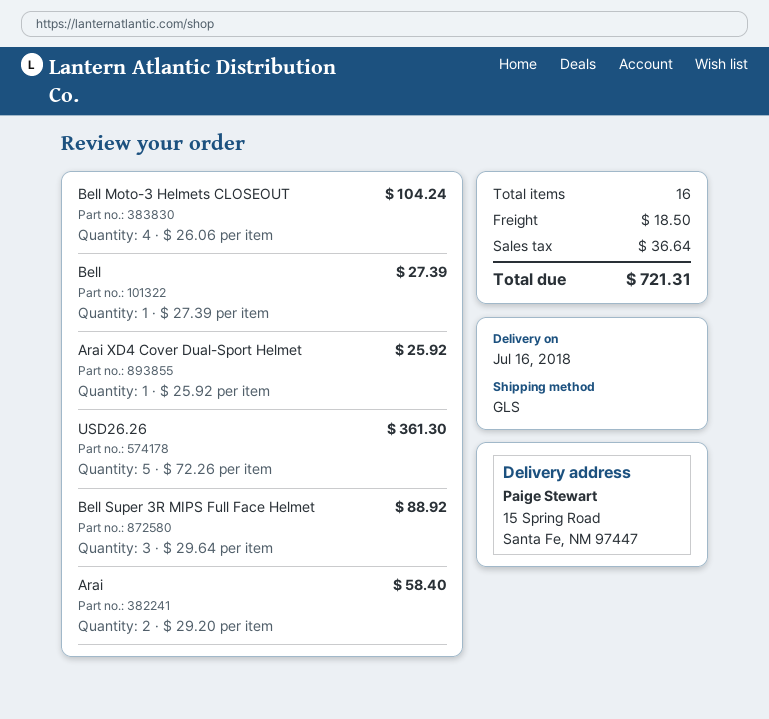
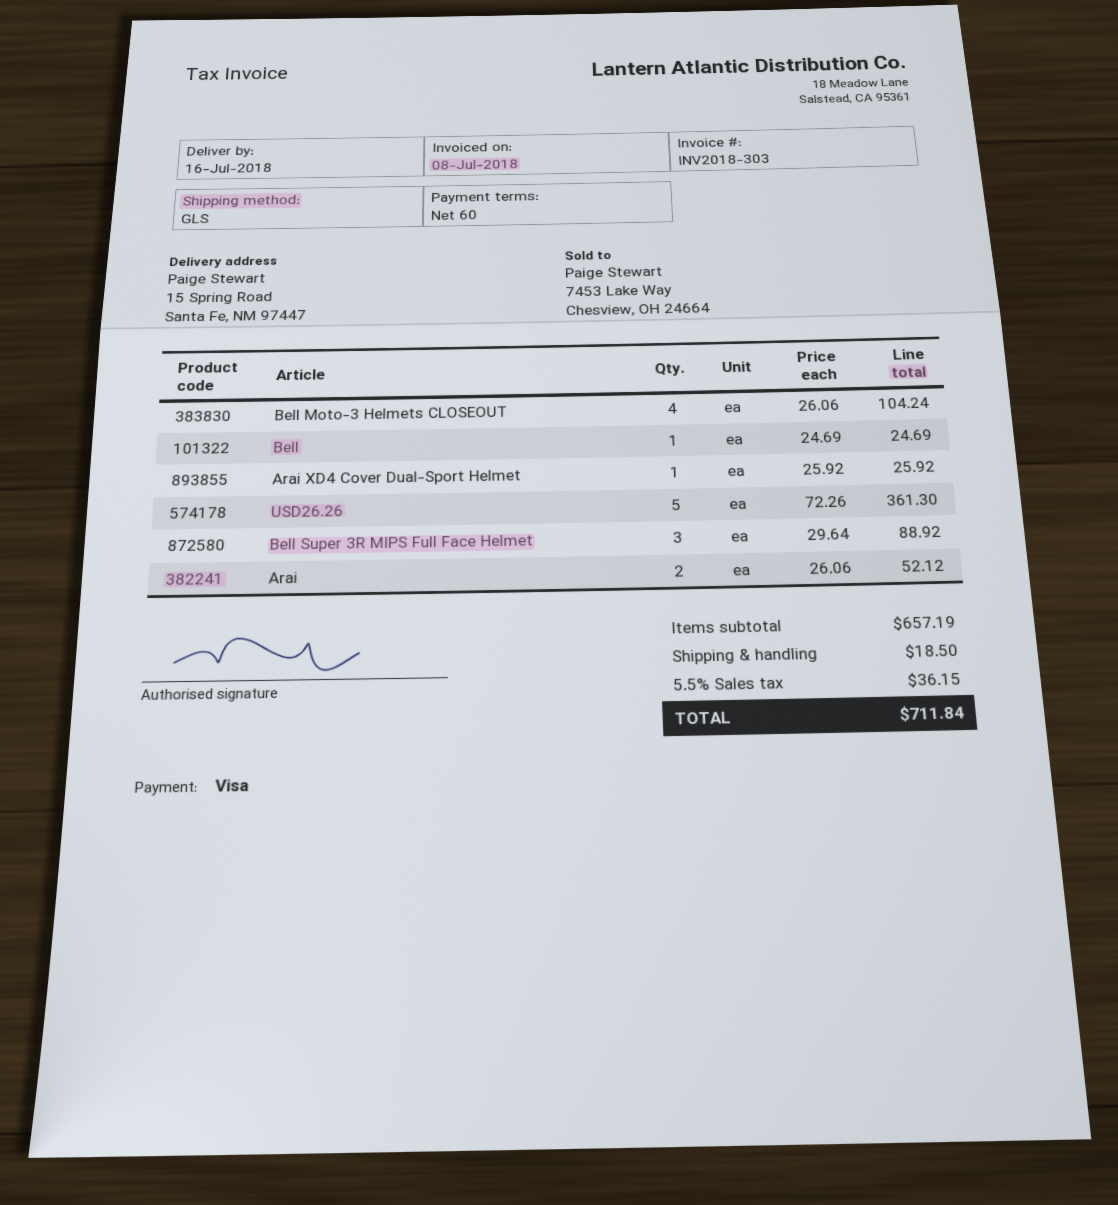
Bell: 1 x 27.39 = 27.39 -> 1 x 24.69 = 24.69
Arai: 2 x 29.20 = 58.40 -> 2 x 26.06 = 52.12
tax: 36.64 -> 36.15
total: 721.31 -> 711.84

